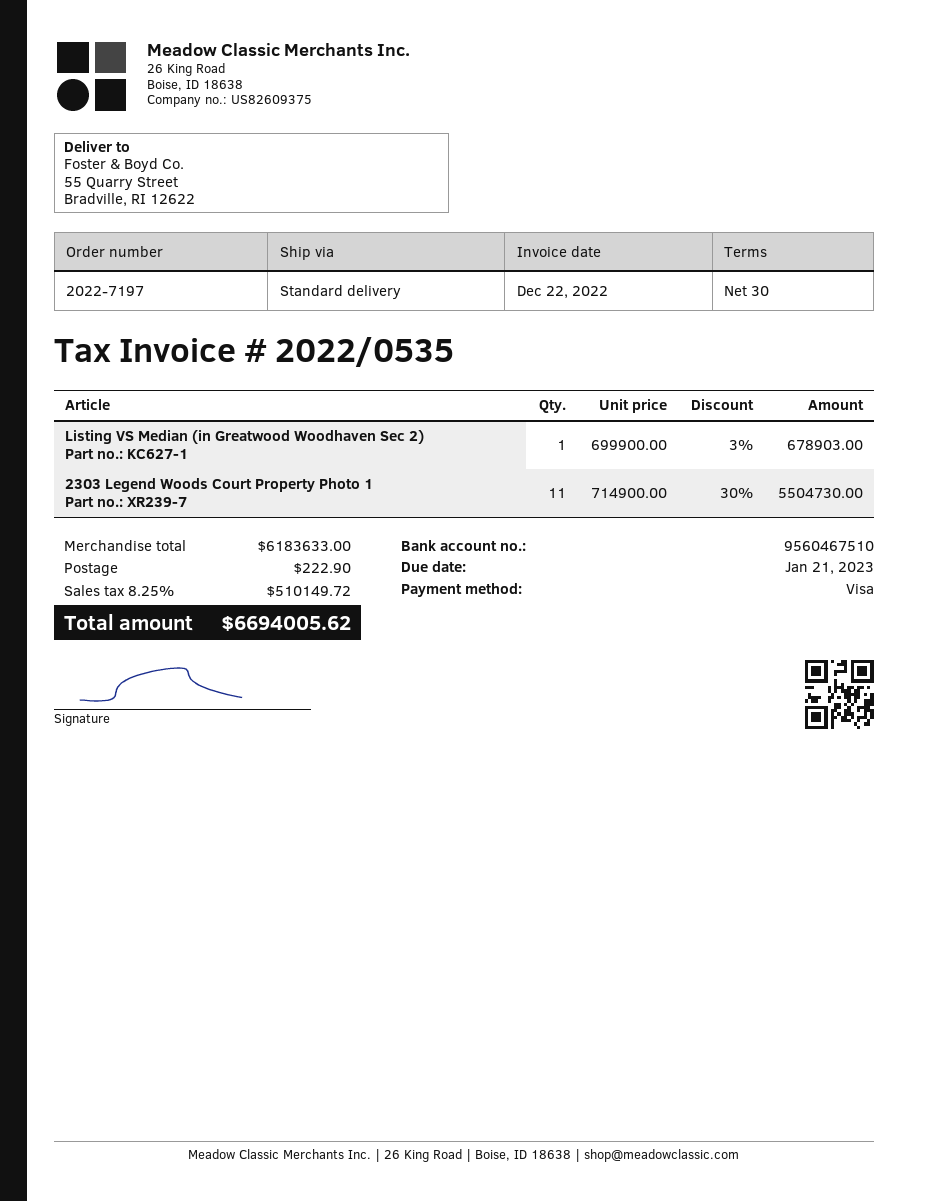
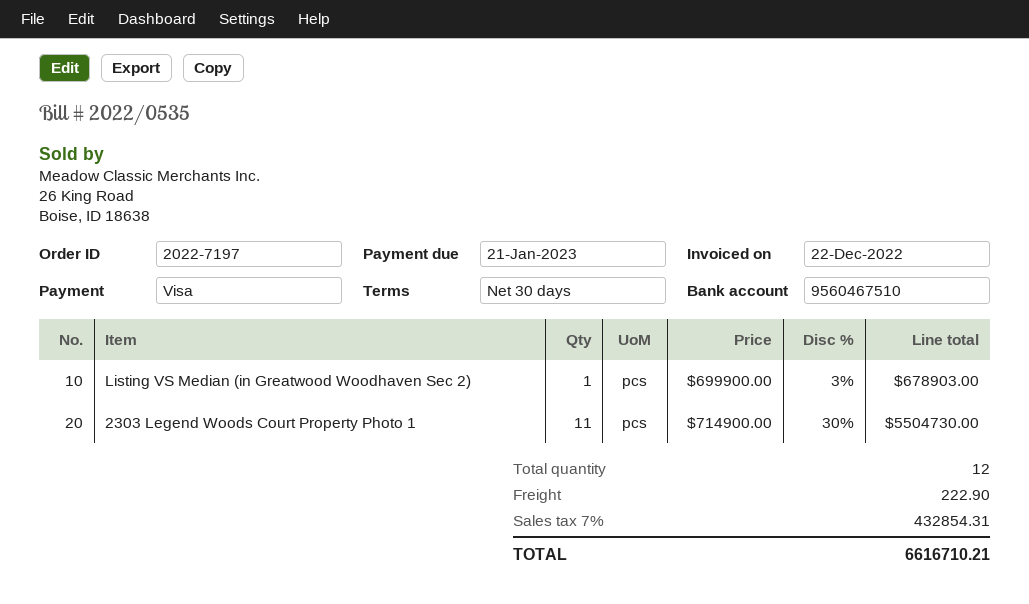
tax: 8.25% = 510149.72 -> 7% = 432854.31
total: 6694005.62 -> 6616710.21

